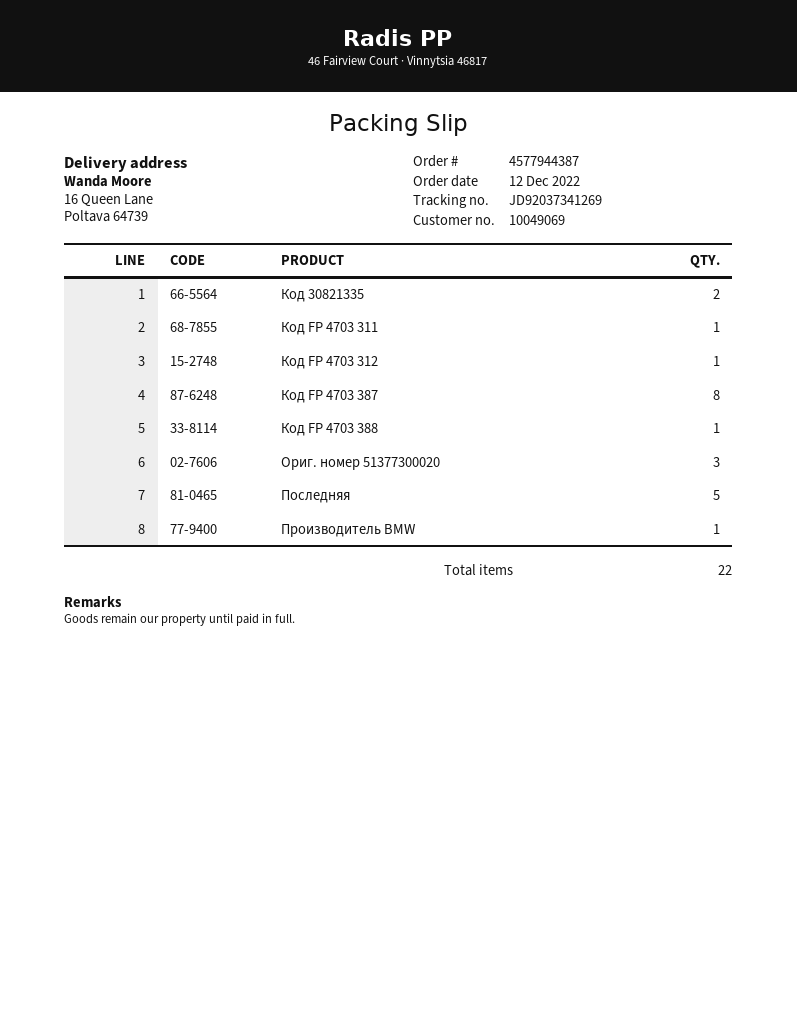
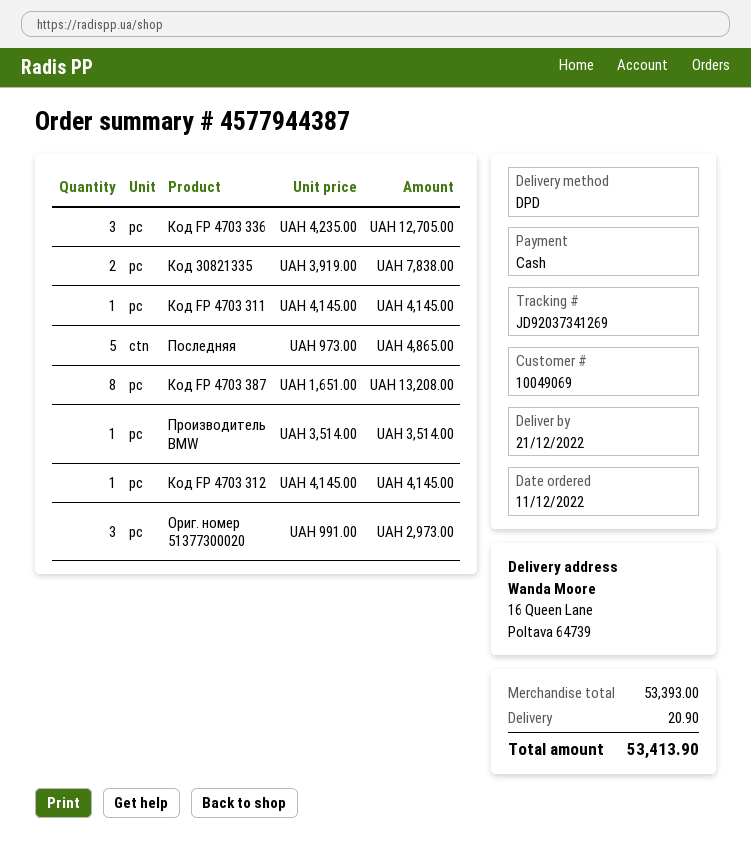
order date: 2022-12-12 -> 2022-12-11
Код FP 4703 388: 1 -> none
Код FP 4703 336: none -> 3

